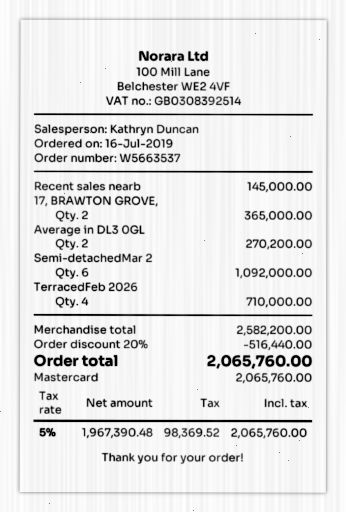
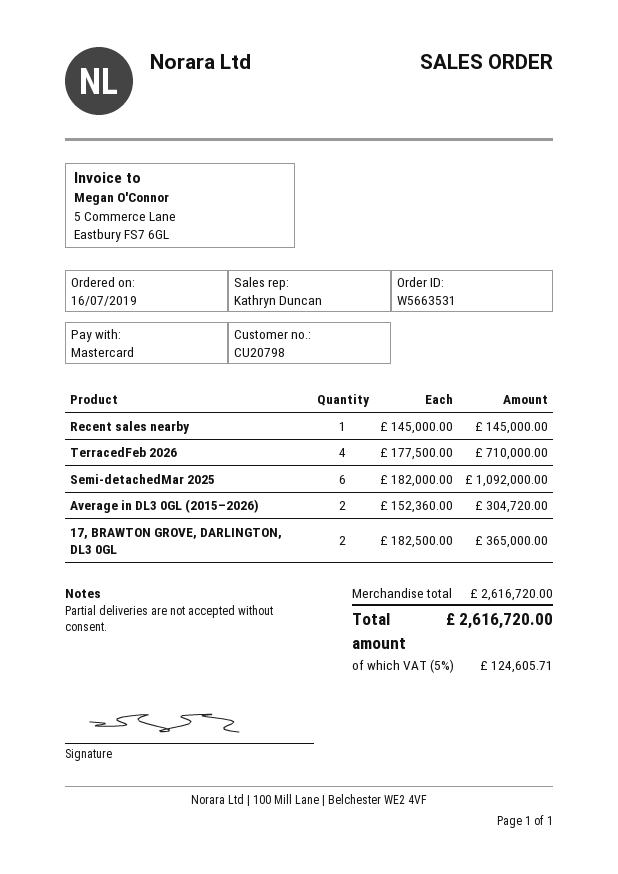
order number: W5663537 -> W5663531
Average in DL3 0GL: 2 for 270200.00 -> 2 for 304720.00
subtotal: 2582200.00 -> 2616720.00
discount: 20% = 516440.00 -> none
tax: 5% = 98369.52 -> 5% = 124605.71
total: 2065760.00 -> 2616720.00

